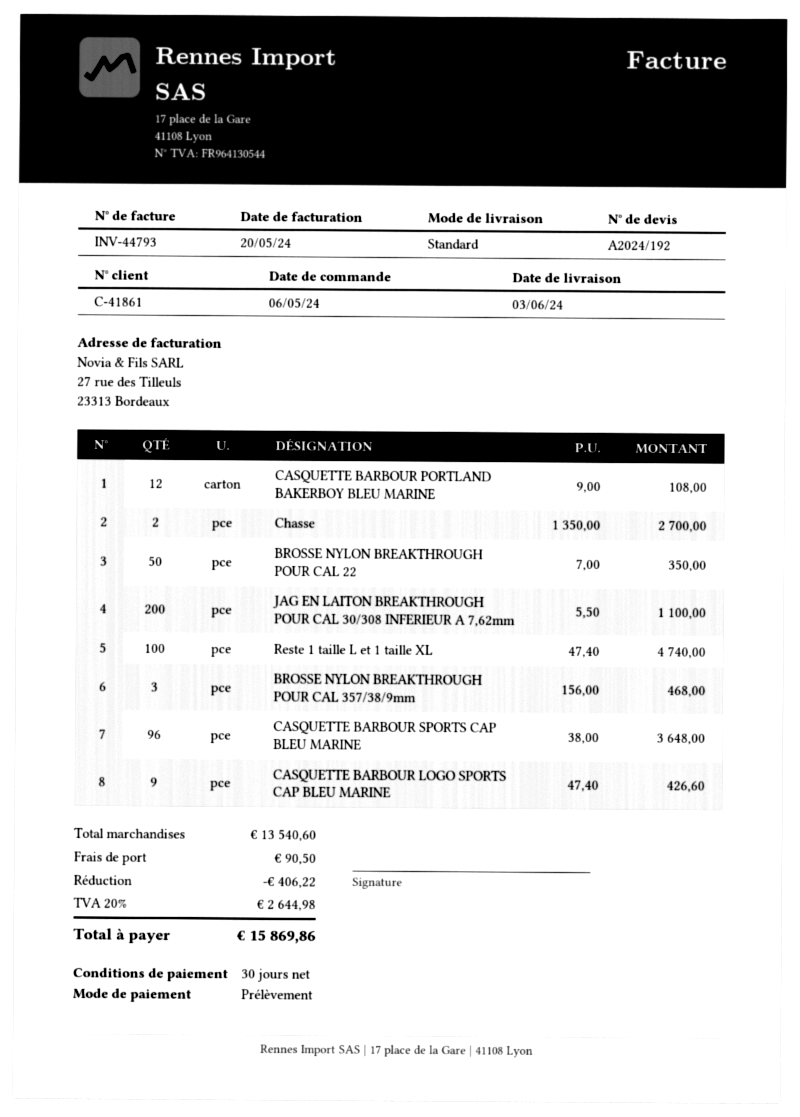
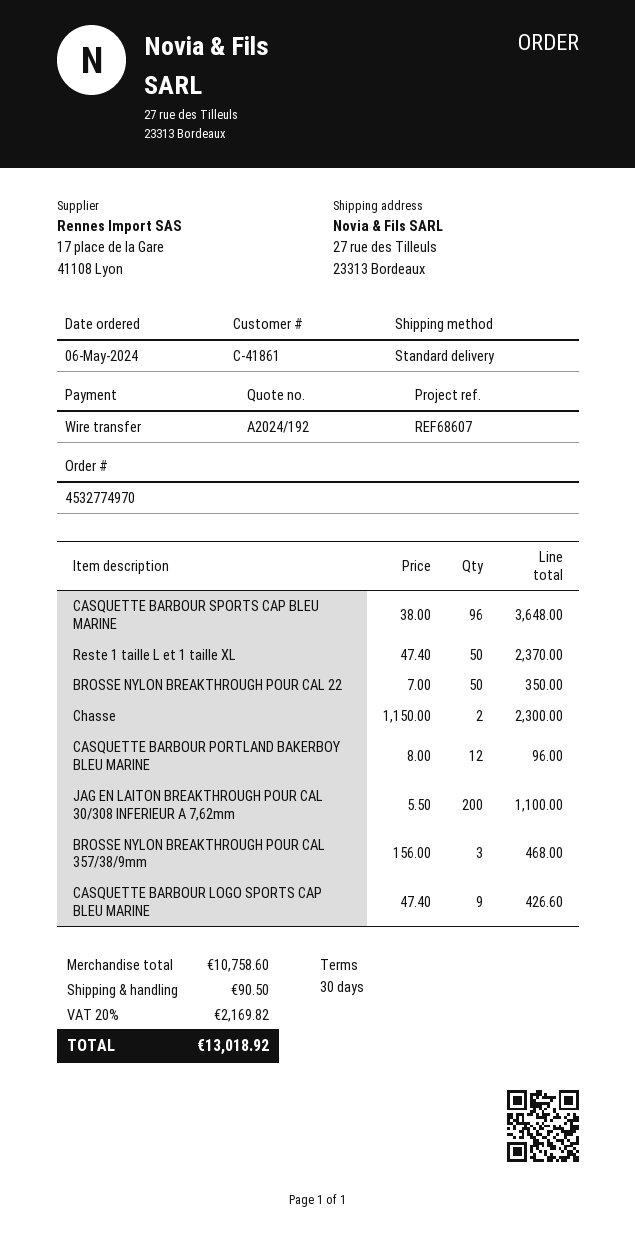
payment method: direct debit -> bank transfer
CASQUETTE BARBOUR PORTLAND BAKERBOY BLEU MARINE: 12 x 9.00 = 108.00 -> 12 x 8.00 = 96.00
Chasse: 2 x 1350.00 = 2700.00 -> 2 x 1150.00 = 2300.00
Reste 1 taille L et 1 taille XL: 100 x 47.40 = 4740.00 -> 50 x 47.40 = 2370.00
subtotal: 13540.60 -> 10758.60
discount: 406.22 -> none
tax: 20% = 2644.98 -> 20% = 2169.82
total: 15869.86 -> 13018.92

